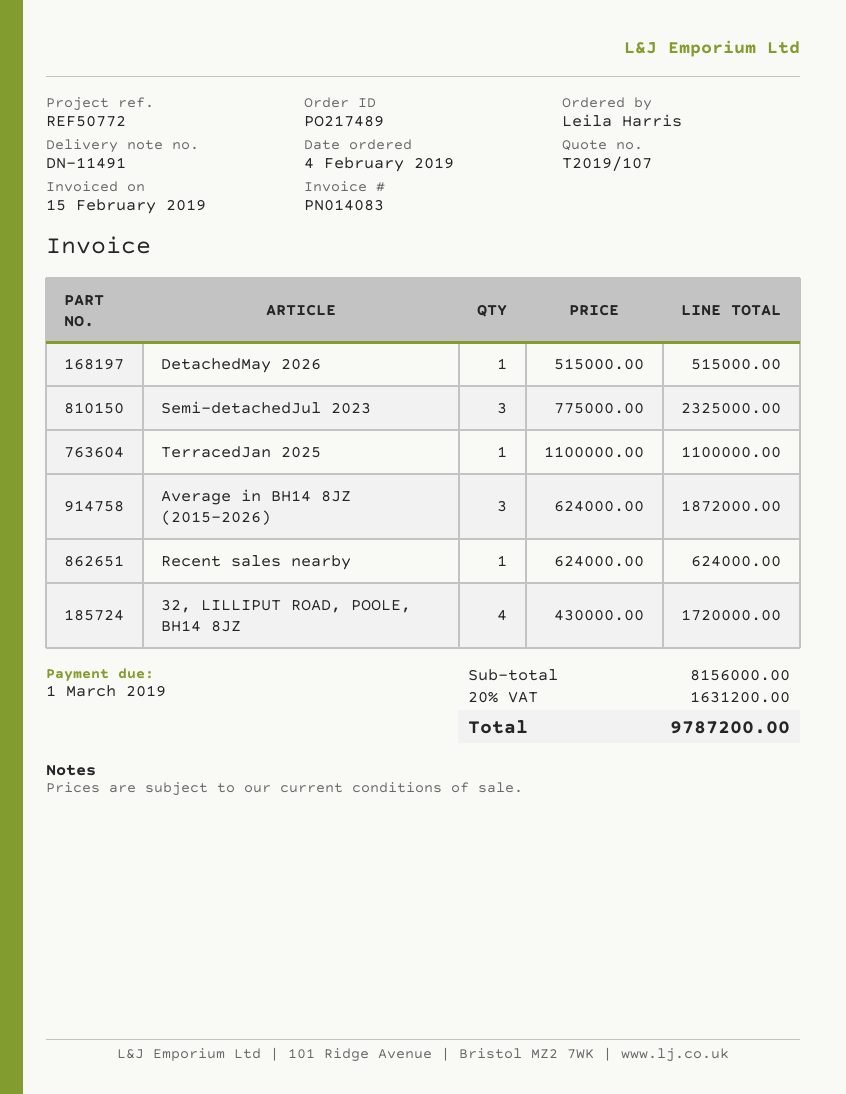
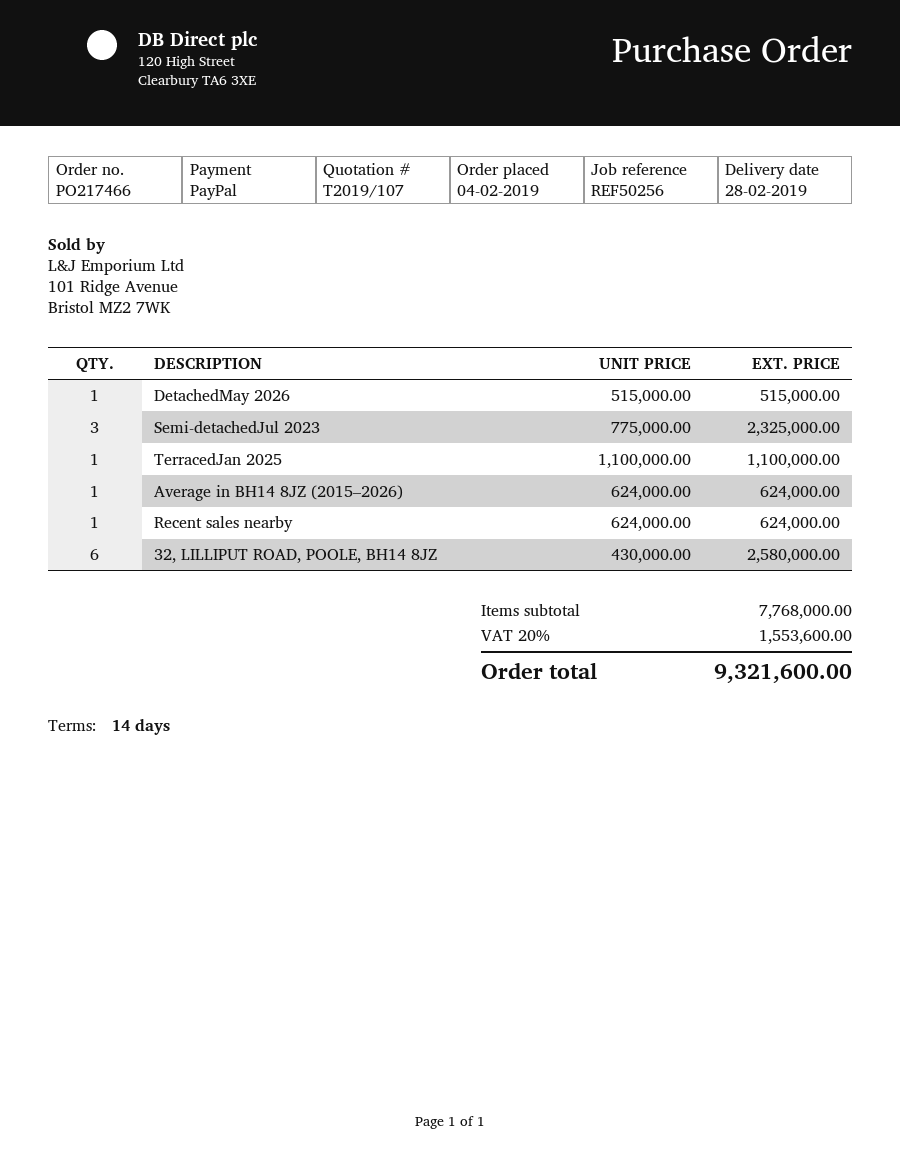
order number: PO217489 -> PO217466
reference: REF50772 -> REF50256
Average in BH14 8JZ (2015–2026): 3 x 624000.00 = 1872000.00 -> 1 x 624000.00 = 624000.00
32, LILLIPUT ROAD, POOLE, BH14 8JZ: 4 x 430000.00 = 1720000.00 -> 6 x 430000.00 = 2580000.00
subtotal: 8156000.00 -> 7768000.00
tax: 20% = 1631200.00 -> 20% = 1553600.00
total: 9787200.00 -> 9321600.00

